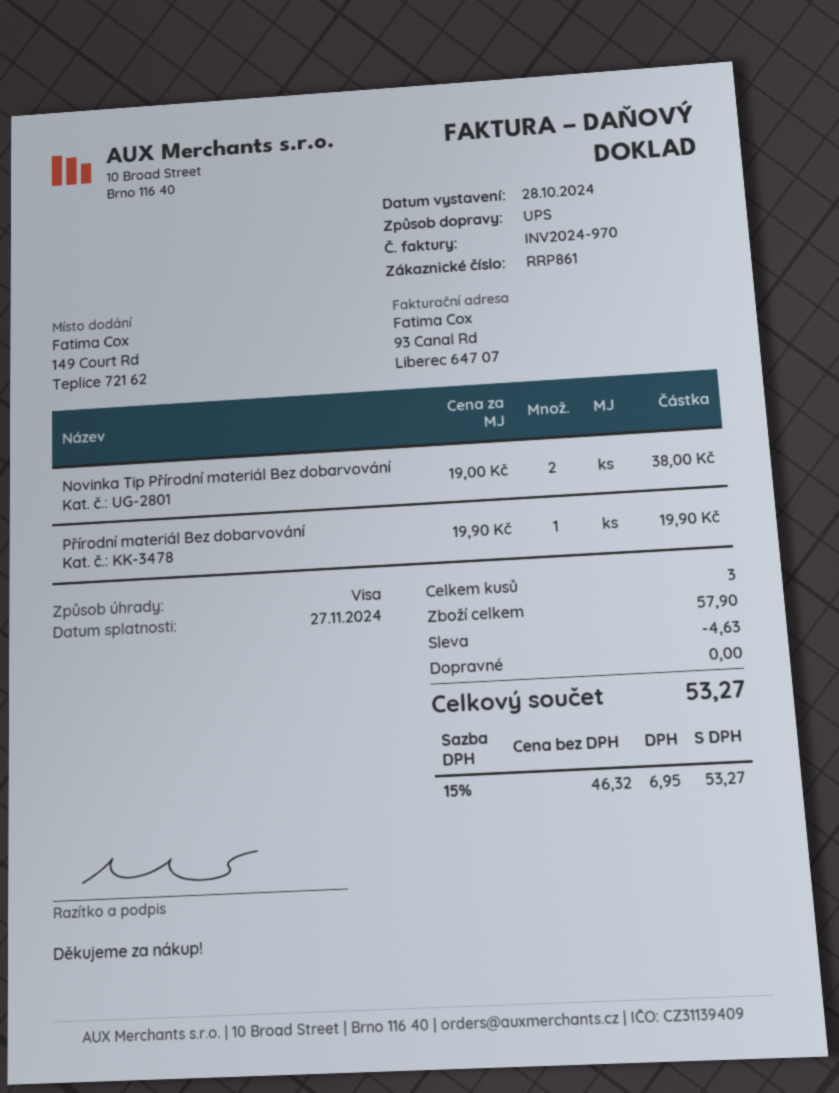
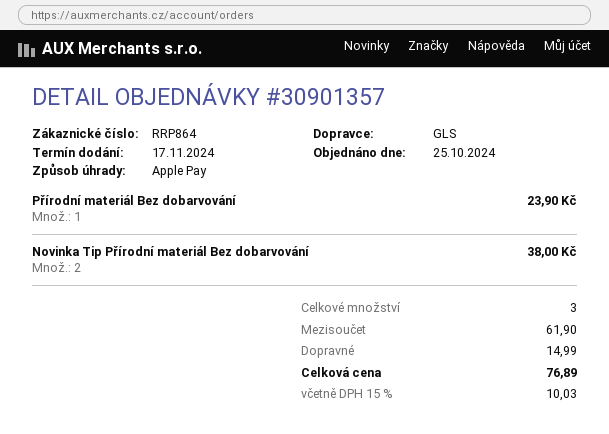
customer number: RRP861 -> RRP864
payment method: Visa -> Apple Pay
shipping method: UPS -> GLS
Přírodní materiál Bez dobarvování: 1 for 19.90 -> 1 for 23.90
subtotal: 57.90 -> 61.90
discount: 4.63 -> none
shipping: 0.00 -> 14.99
tax: 15% = 6.95 -> 15% = 10.03
total: 53.27 -> 76.89

